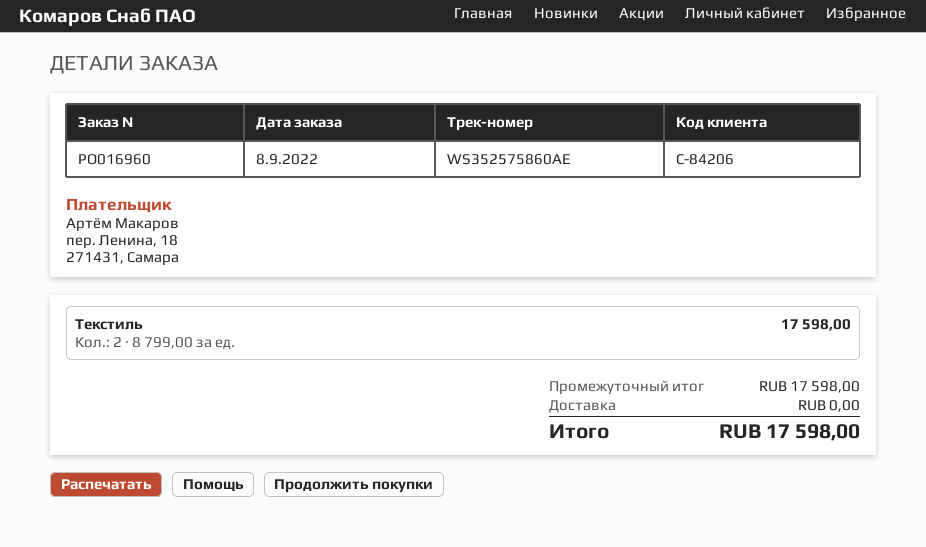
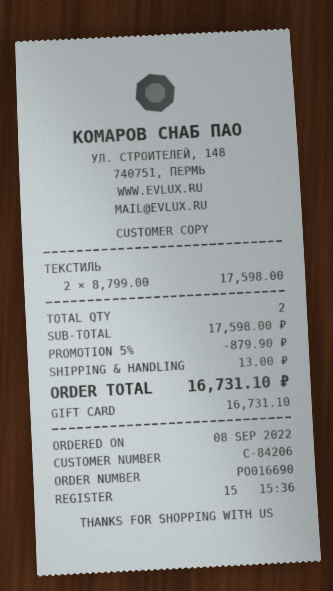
order number: PO016960 -> PO016690
discount: none -> 5% = 879.90
shipping: 0.00 -> 13.00
total: 17598.00 -> 16731.10

